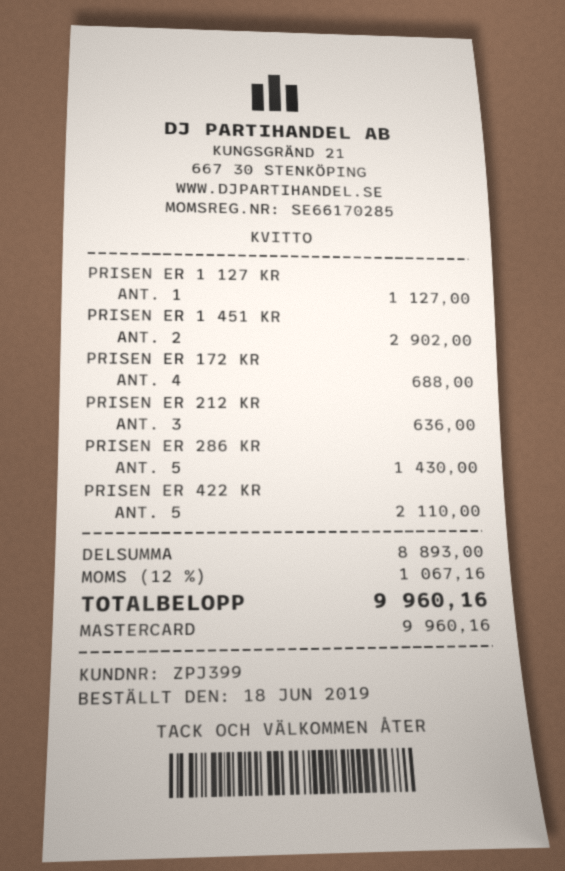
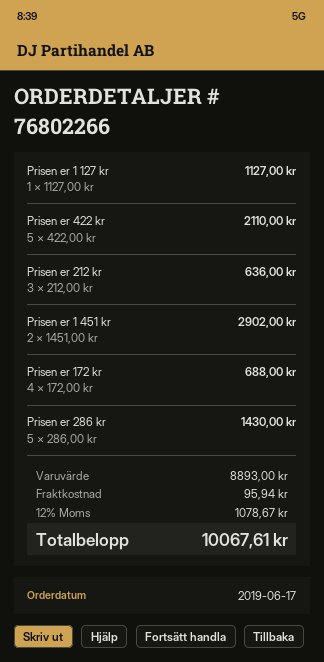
order date: 2019-06-18 -> 2019-06-17
shipping: none -> 95.94
tax: 12% = 1067.16 -> 12% = 1078.67
total: 9960.16 -> 10067.61

